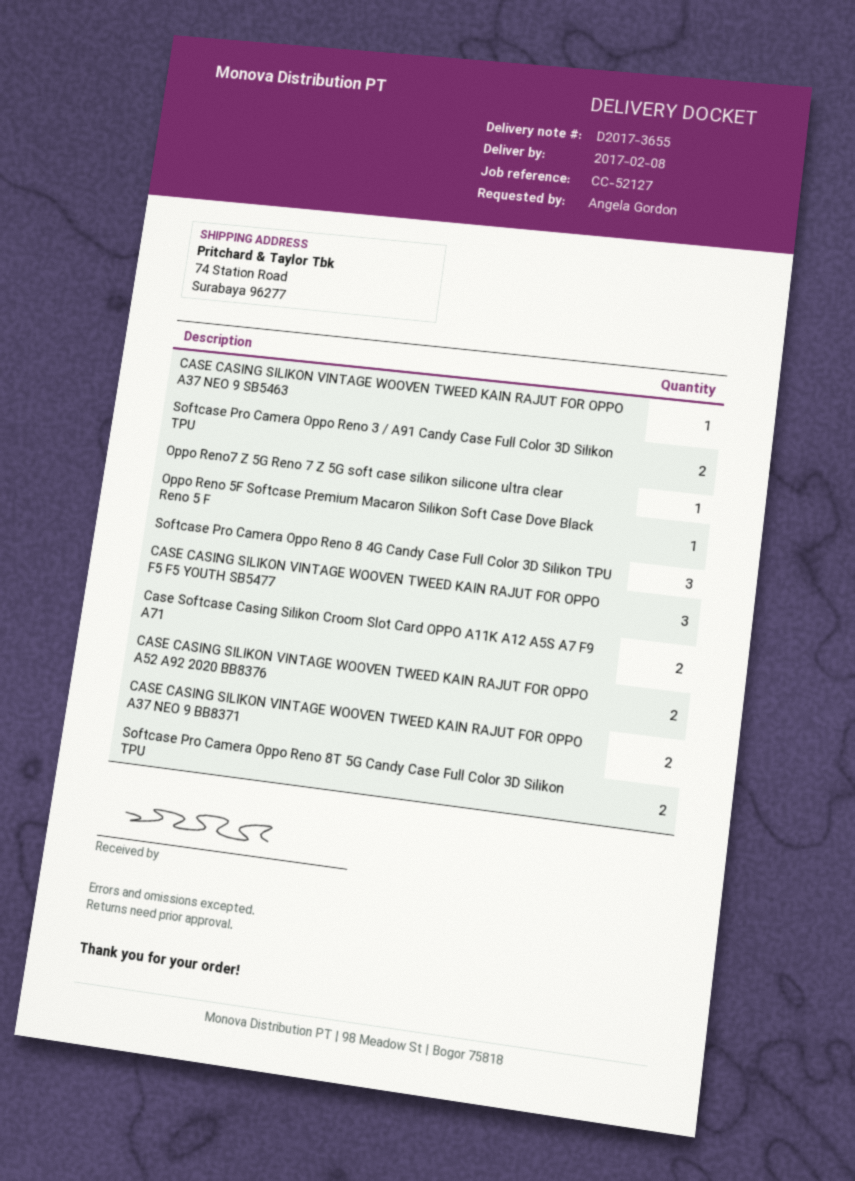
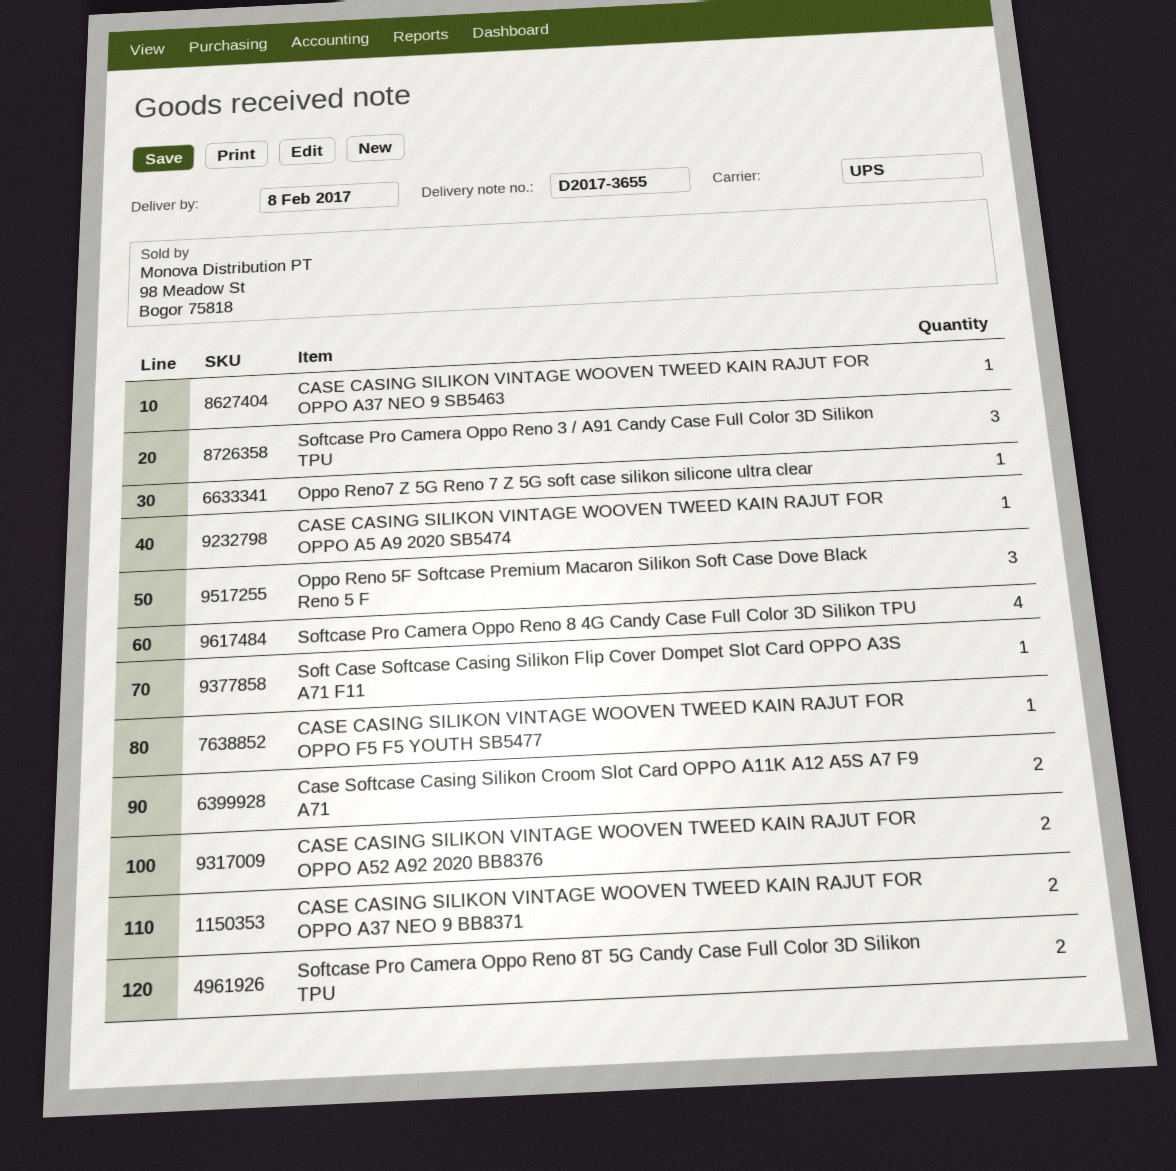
Softcase Pro Camera Oppo Reno 3 / A91 Candy Case Full Color 3D Silikon TPU: 2 -> 3
Oppo Reno 5F Softcase Premium Macaron Silikon Soft Case Dove Black Reno 5 F: 1 -> 3
Softcase Pro Camera Oppo Reno 8 4G Candy Case Full Color 3D Silikon TPU: 3 -> 4
CASE CASING SILIKON VINTAGE WOOVEN TWEED KAIN RAJUT FOR OPPO F5 F5 YOUTH SB5477: 3 -> 1
CASE CASING SILIKON VINTAGE WOOVEN TWEED KAIN RAJUT FOR OPPO A5 A9 2020 SB5474: none -> 1
Soft Case Softcase Casing Silikon Flip Cover Dompet Slot Card OPPO A3S A71 F11: none -> 1

